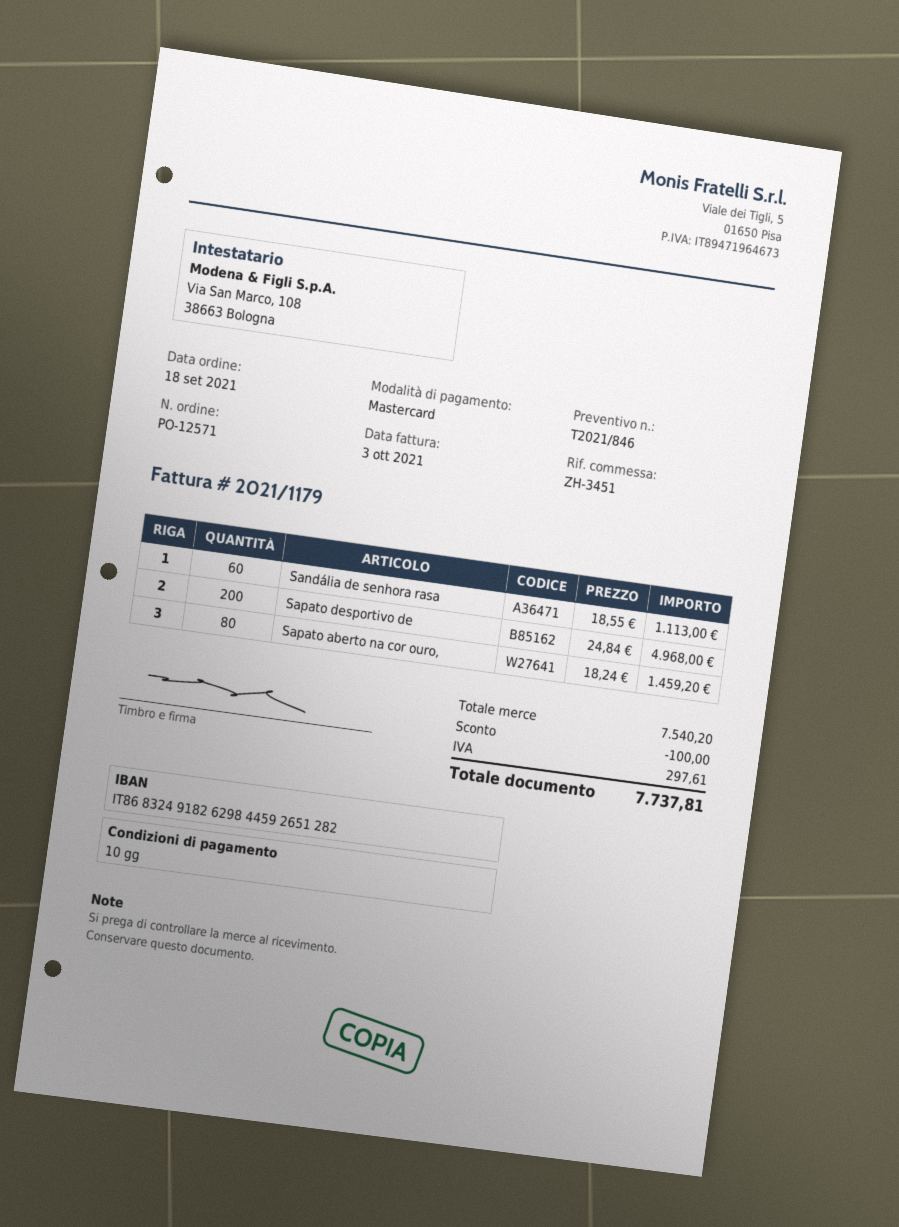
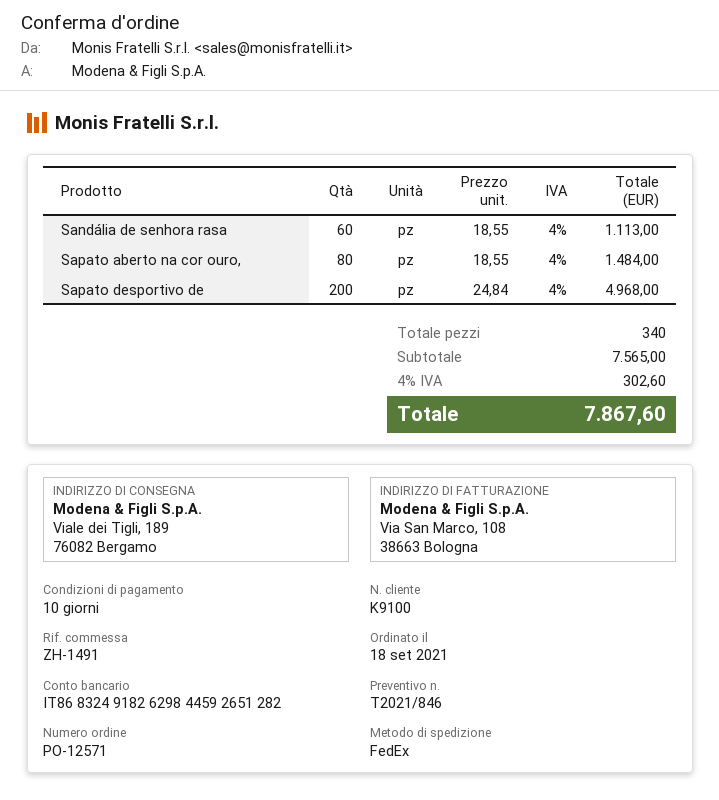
reference: ZH-3451 -> ZH-1491
Sapato aberto na cor ouro,: 80 x 18.24 = 1459.20 -> 80 x 18.55 = 1484.00
subtotal: 7540.20 -> 7565.00
discount: 100.00 -> none
tax: 297.61 -> 302.60
total: 7737.81 -> 7867.60

